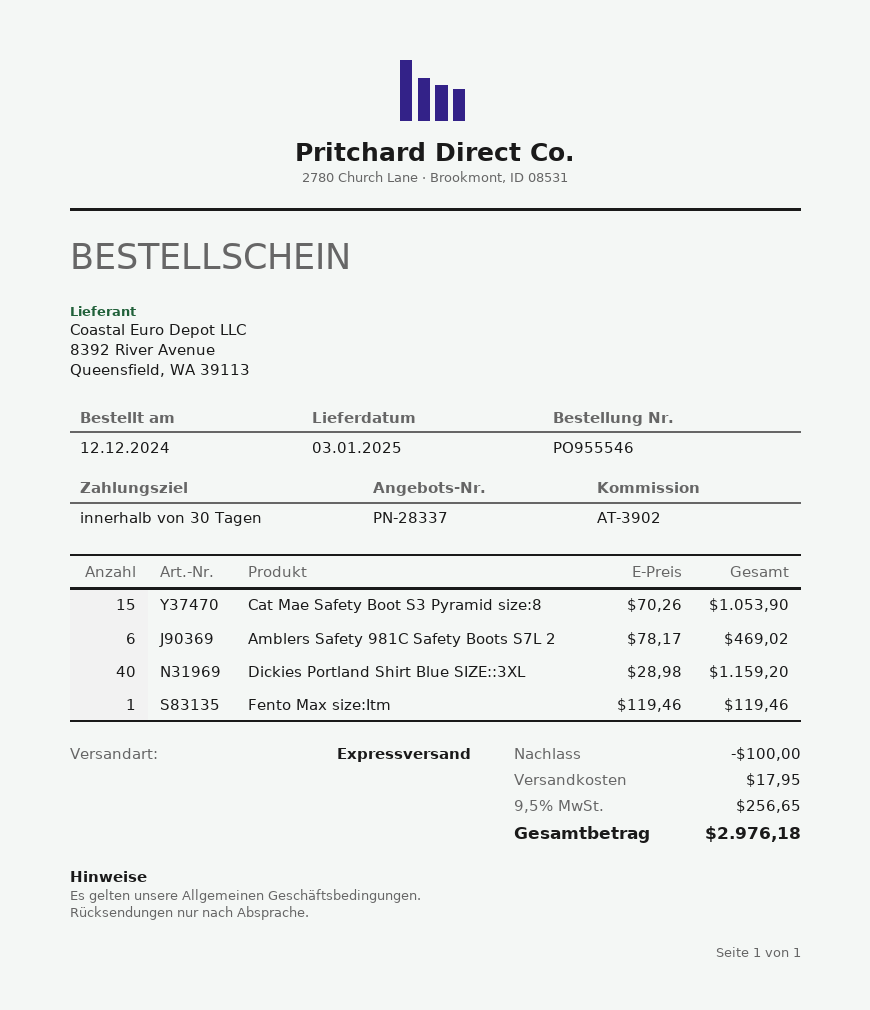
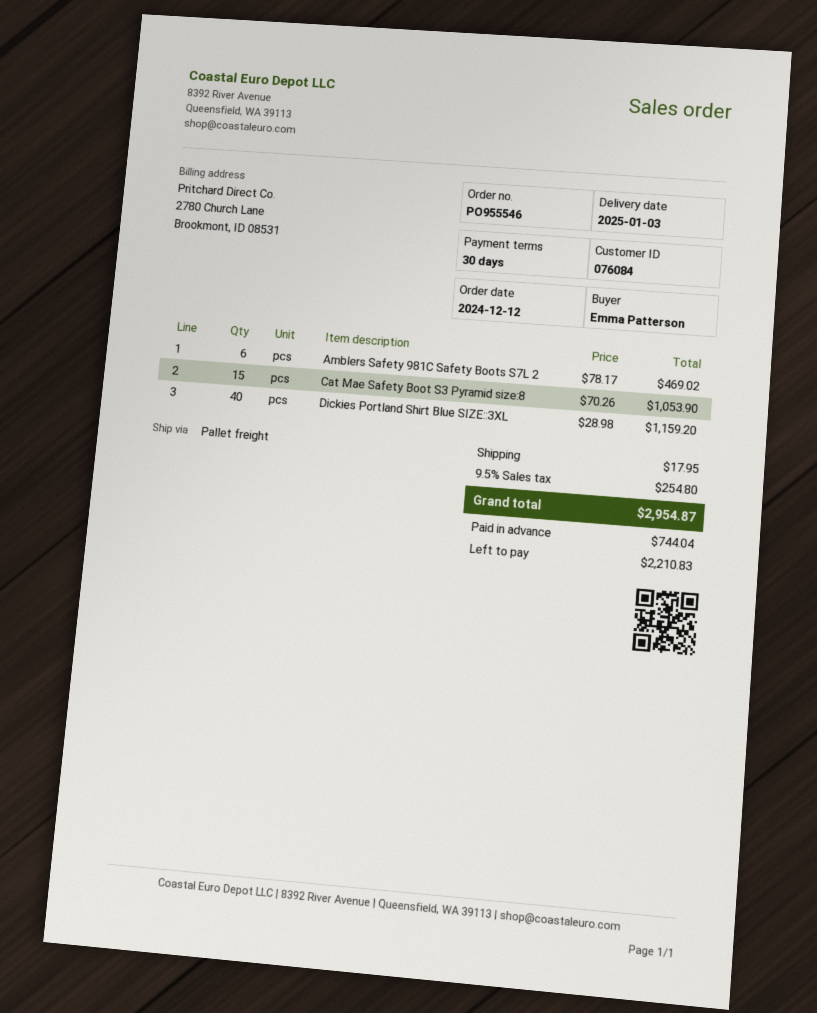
shipping method: express -> pallet freight
Fento Max size:Itm: 1 x 119.46 = 119.46 -> none
discount: 100.00 -> none
tax: 9.5% = 256.65 -> 9.5% = 254.80
total: 2976.18 -> 2954.87

